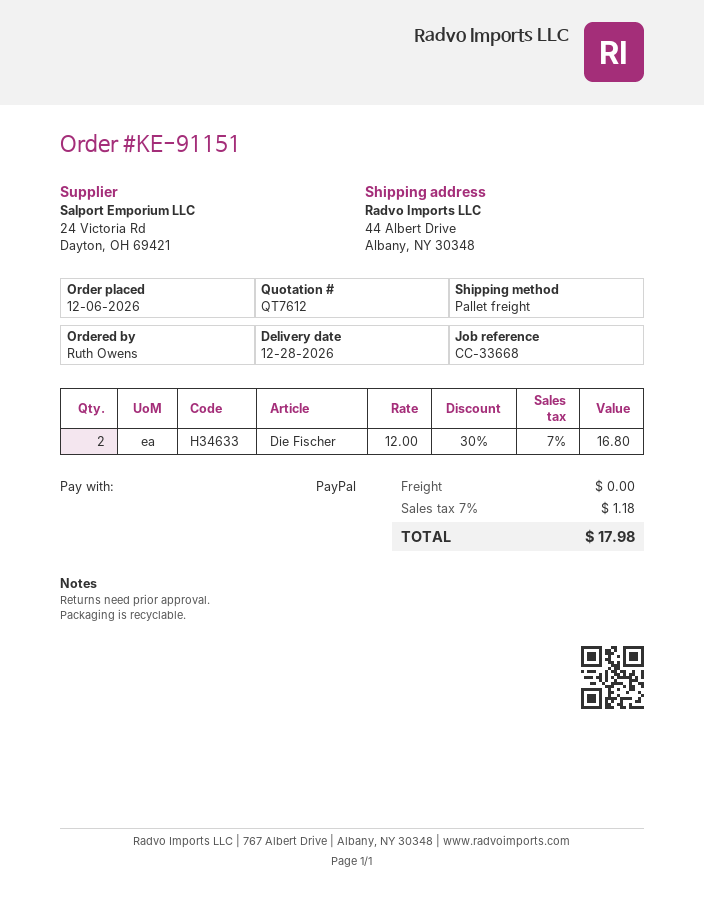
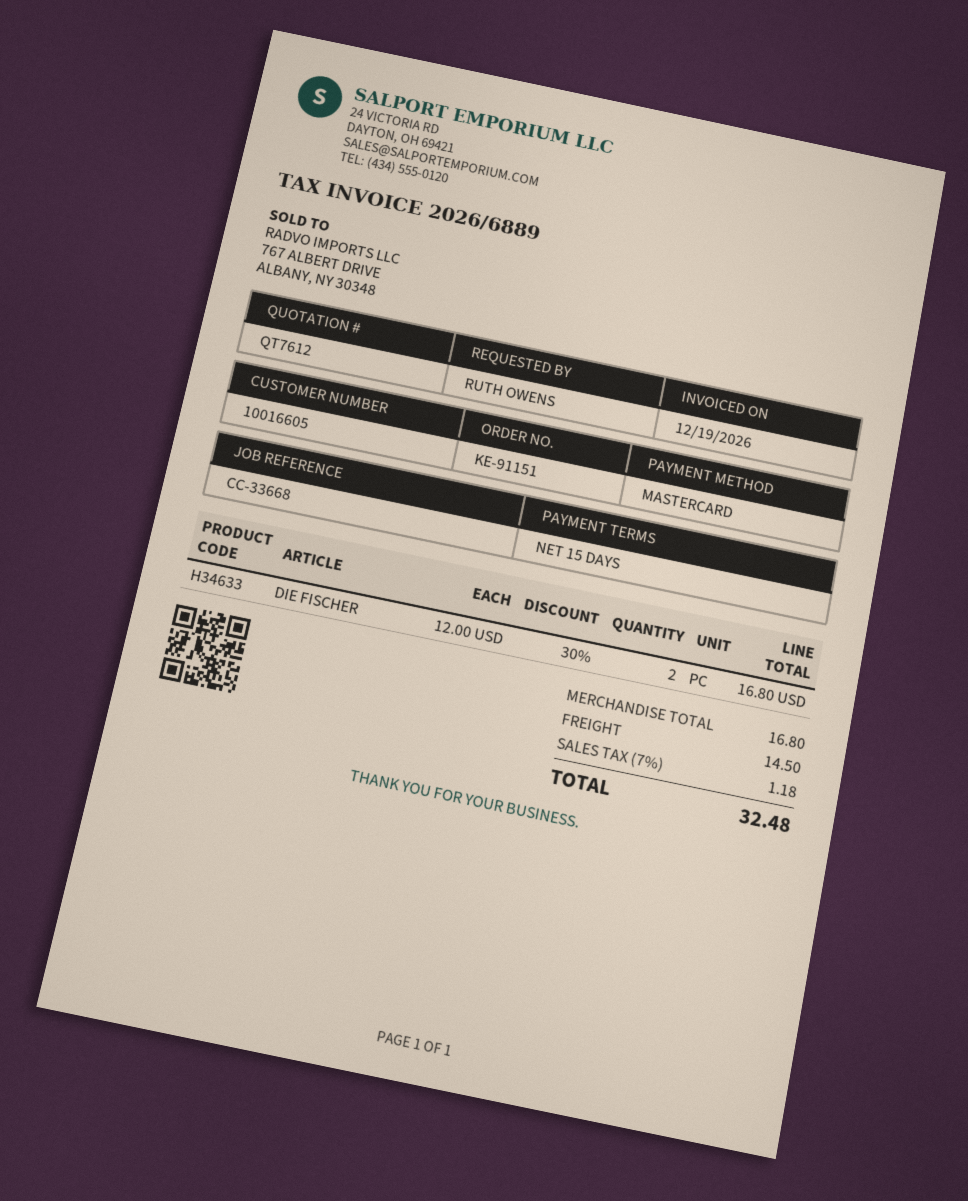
payment method: PayPal -> Mastercard
shipping: 0.00 -> 14.50
total: 17.98 -> 32.48

